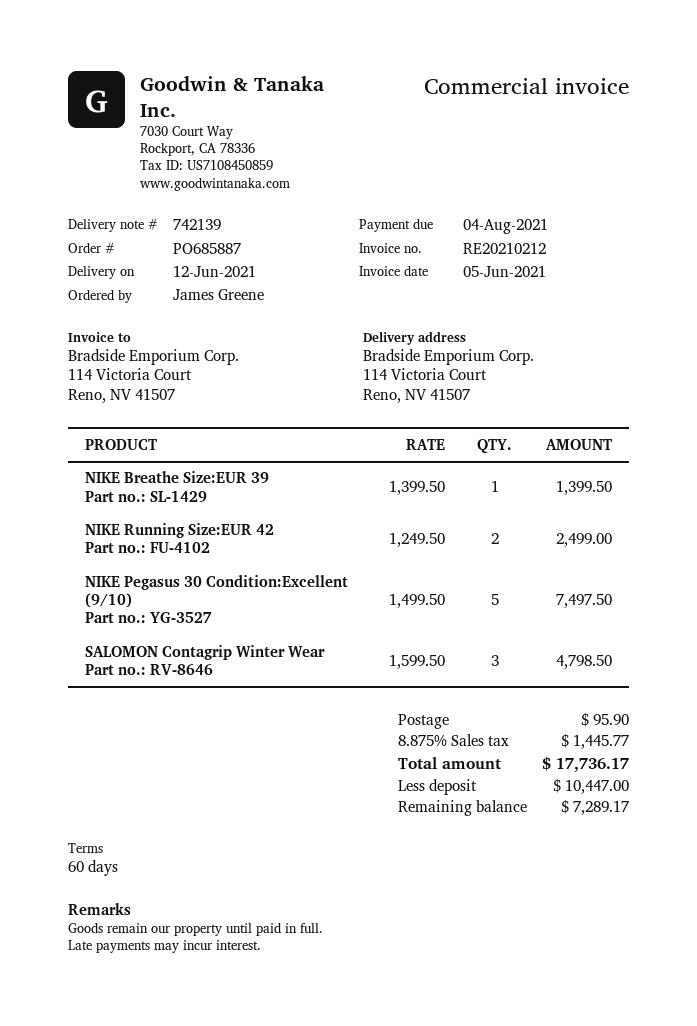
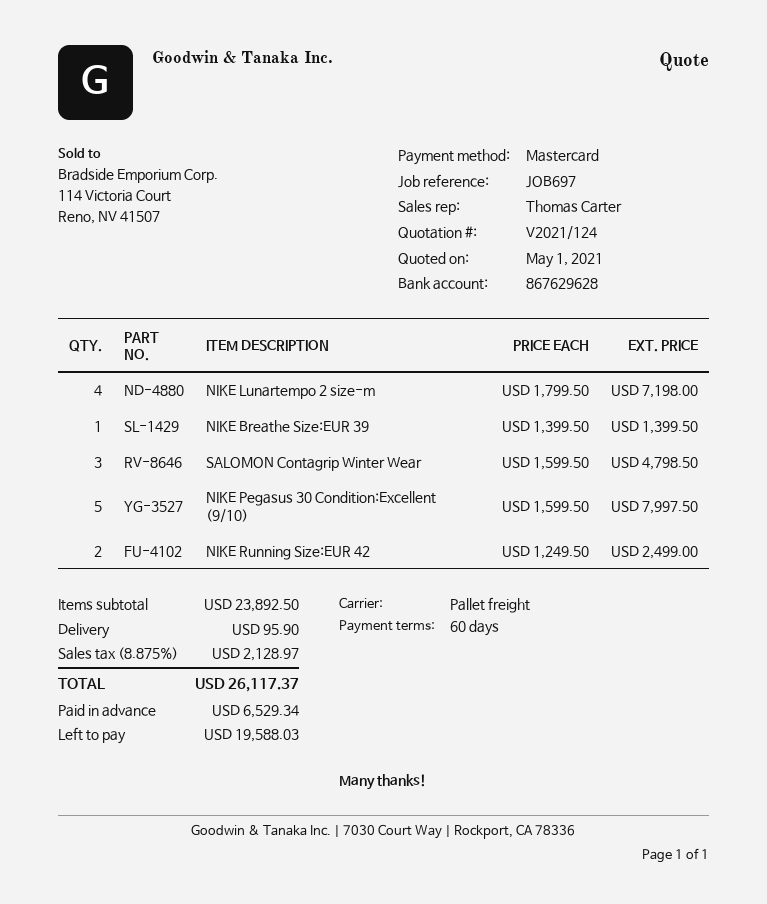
NIKE Pegasus 30 Condition:Excellent (9/10): 5 x 1499.50 = 7497.50 -> 5 x 1599.50 = 7997.50
NIKE Lunartempo 2 size-m: none -> 4 x 1799.50 = 7198.00
tax: 8.875% = 1445.77 -> 8.875% = 2128.97
total: 17736.17 -> 26117.37
deposit: 10447.00 -> 6529.34
balance: 7289.17 -> 19588.03

